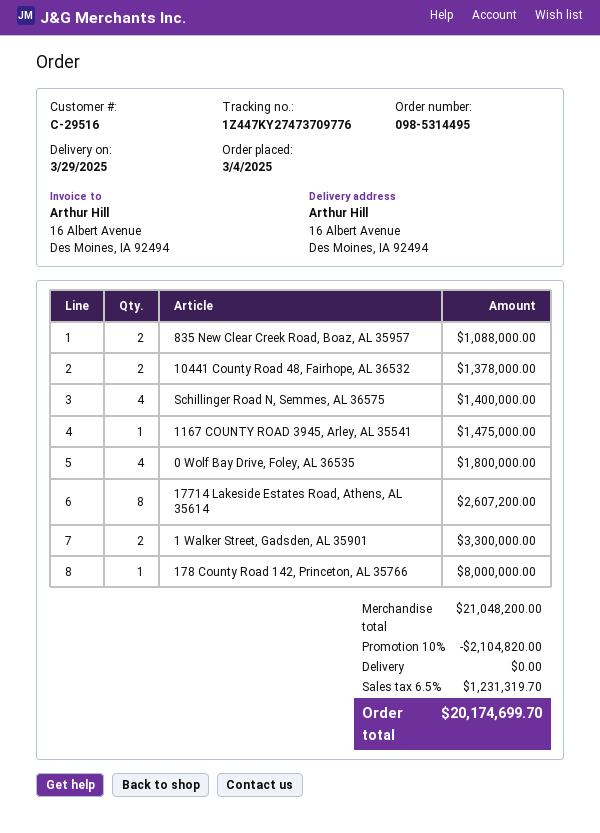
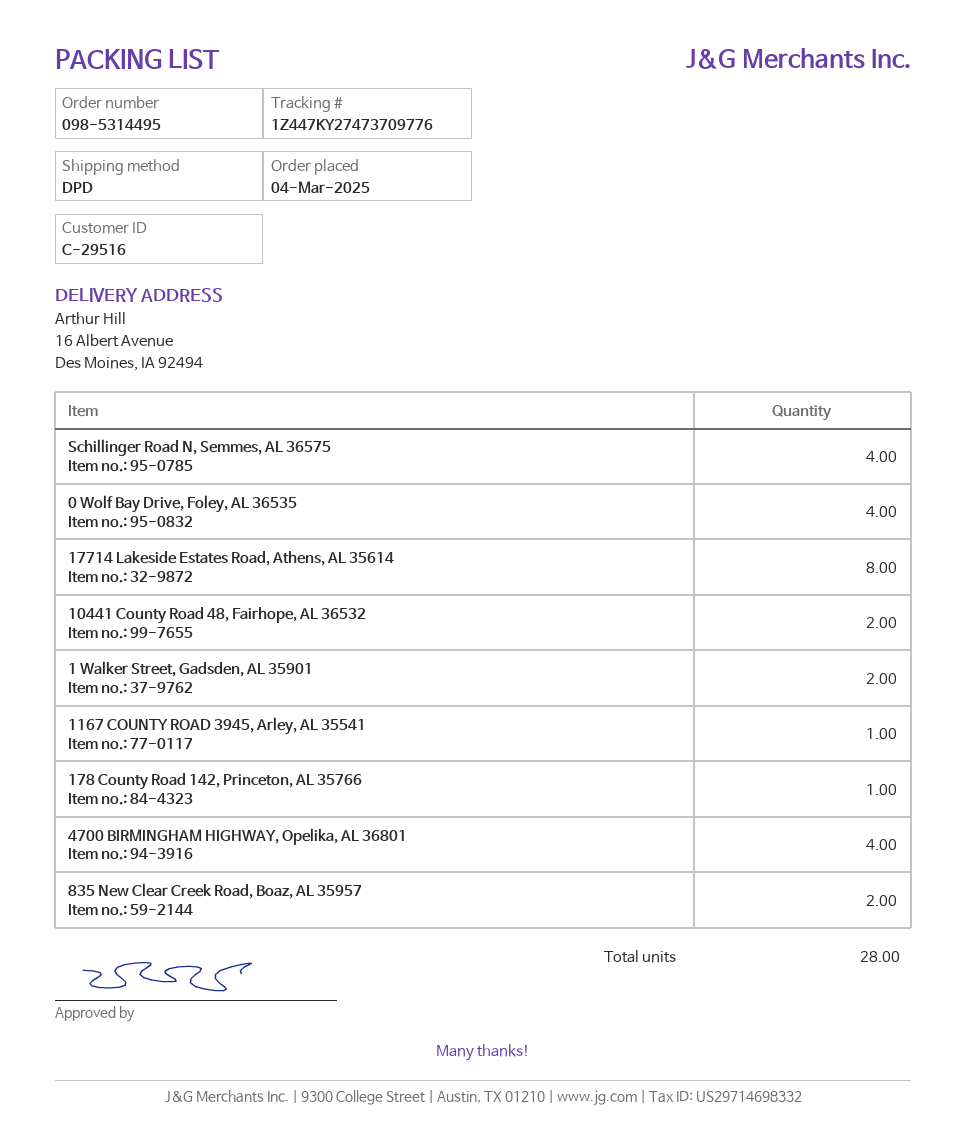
4700 BIRMINGHAM HIGHWAY, Opelika, AL 36801: none -> 4

